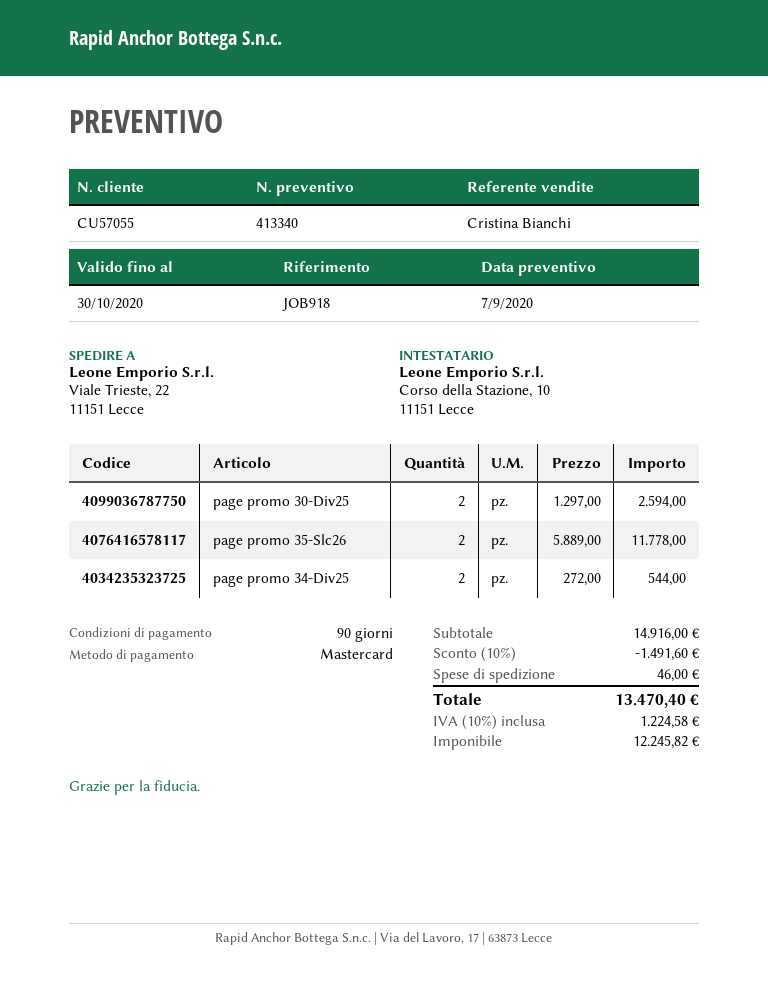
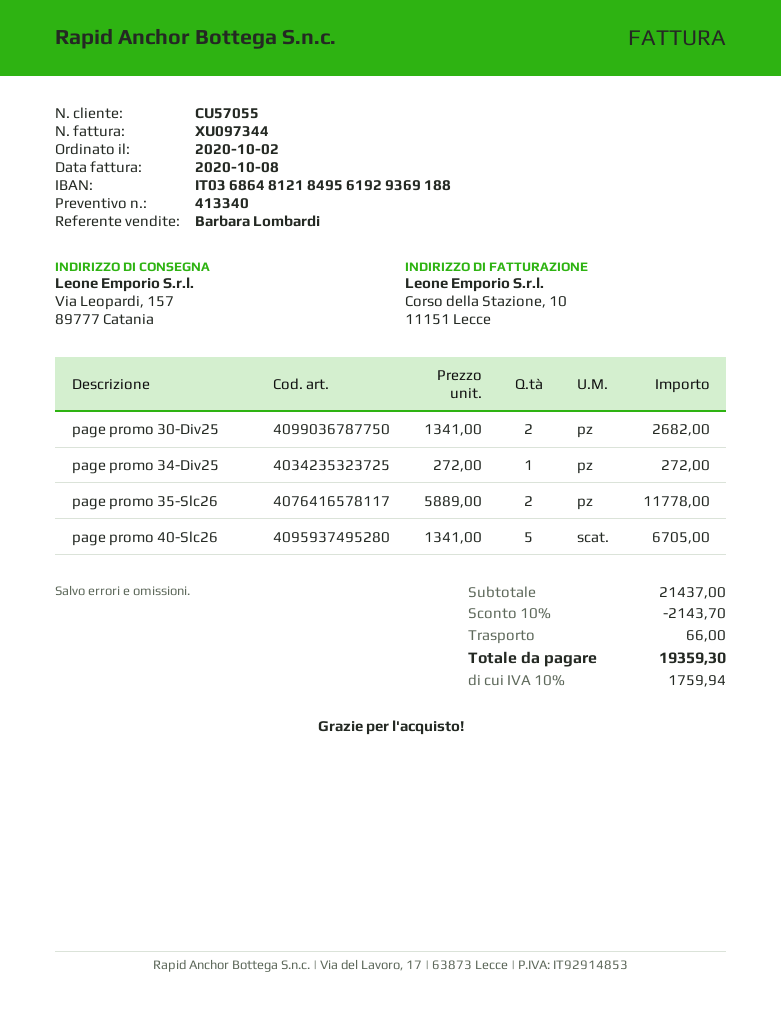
sales rep: Cristina Bianchi -> Barbara Lombardi
ship to: Viale Trieste, 22, 11151 Lecce -> Via Leopardi, 157, 89777 Catania
page promo 30-Div25: 2 x 1297.00 = 2594.00 -> 2 x 1341.00 = 2682.00
page promo 34-Div25: 2 x 272.00 = 544.00 -> 1 x 272.00 = 272.00
page promo 40-Slc26: none -> 5 x 1341.00 = 6705.00
subtotal: 14916.00 -> 21437.00
discount: 10% = 1491.60 -> 10% = 2143.70
shipping: 46.00 -> 66.00
tax: 10% = 1224.58 -> 10% = 1759.94
total: 13470.40 -> 19359.30

